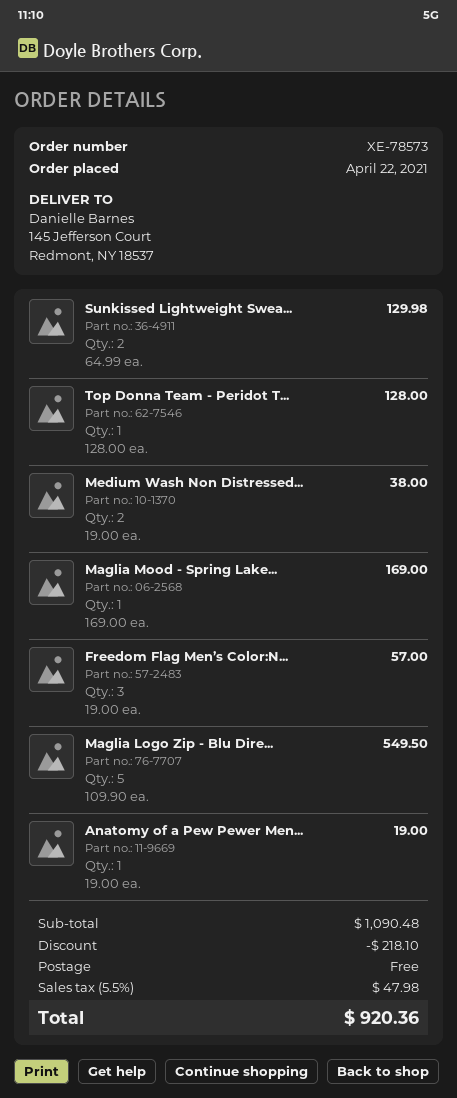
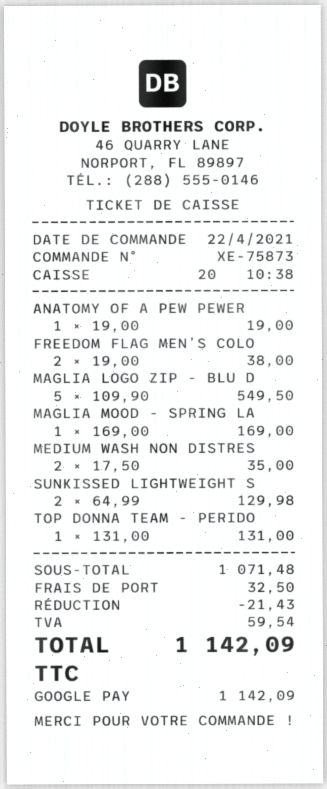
order number: XE-78573 -> XE-75873
Top Donna Team - Peridot T...: 1 x 128.00 = 128.00 -> 1 x 131.00 = 131.00
Medium Wash Non Distressed...: 2 x 19.00 = 38.00 -> 2 x 17.50 = 35.00
Freedom Flag Men’s Color:N...: 3 x 19.00 = 57.00 -> 2 x 19.00 = 38.00
subtotal: 1090.48 -> 1071.48
discount: 218.10 -> 21.43
shipping: 0.00 -> 32.50
tax: 47.98 -> 59.54
total: 920.36 -> 1142.09

